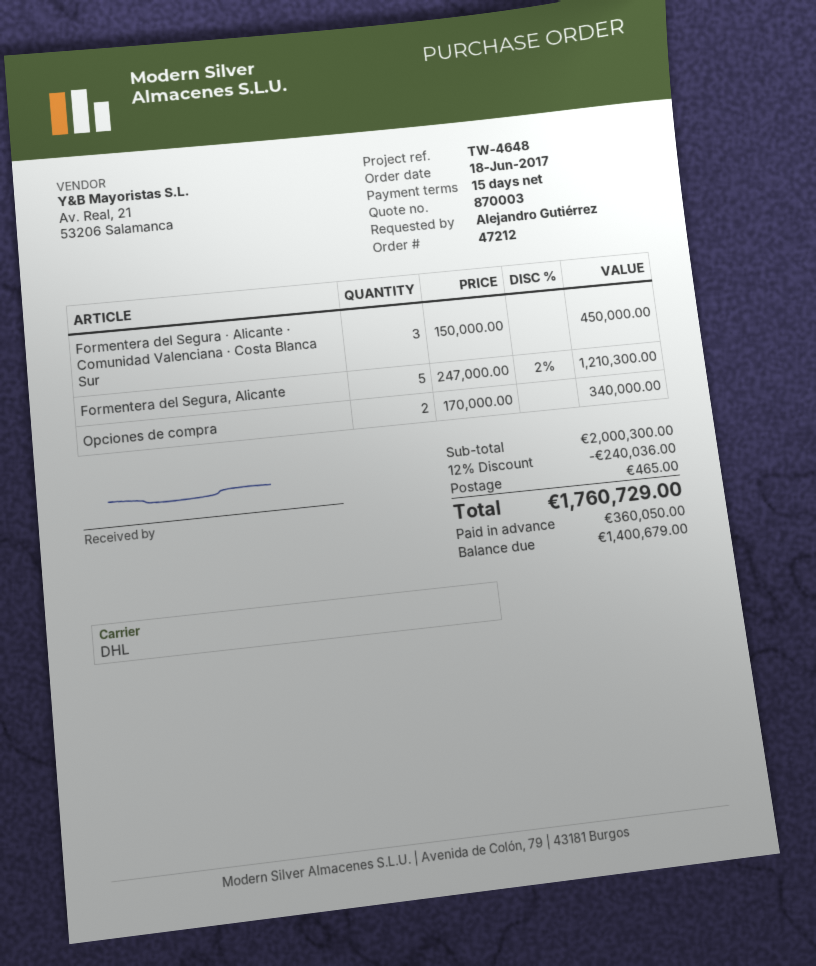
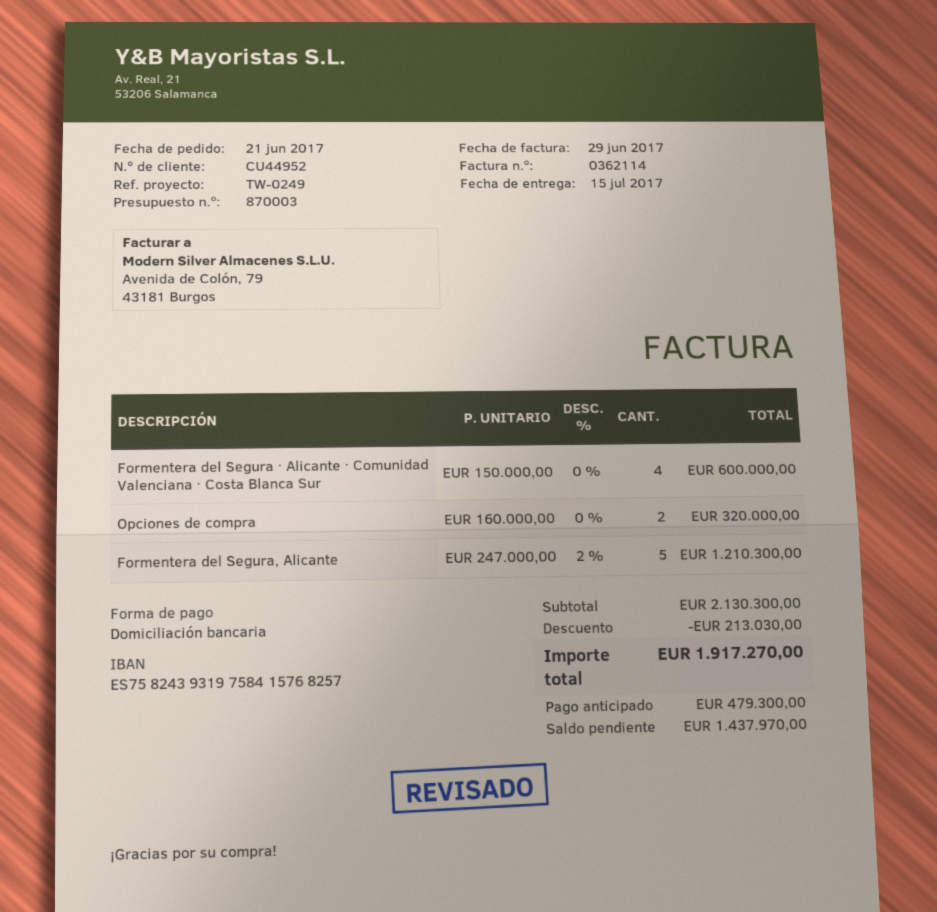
order date: 2017-06-18 -> 2017-06-21
reference: TW-4648 -> TW-0249
Formentera del Segura · Alicante · Comunidad Valenciana · Costa Blanca Sur: 3 x 150000.00 = 450000.00 -> 4 x 150000.00 = 600000.00
Opciones de compra: 2 x 170000.00 = 340000.00 -> 2 x 160000.00 = 320000.00
subtotal: 2000300.00 -> 2130300.00
discount: 240036.00 -> 213030.00
shipping: 465.00 -> none
total: 1760729.00 -> 1917270.00
deposit: 360050.00 -> 479300.00
balance: 1400679.00 -> 1437970.00

